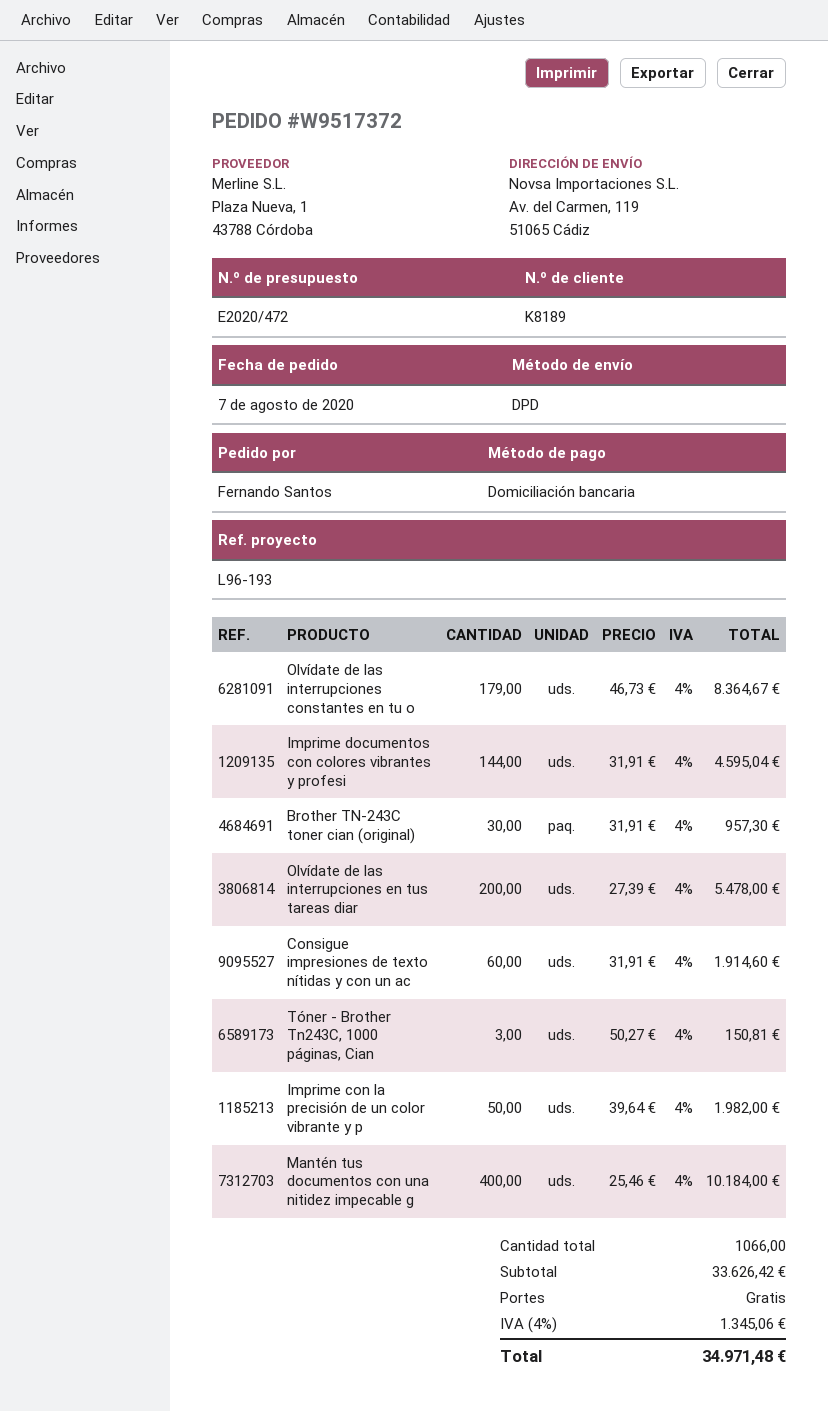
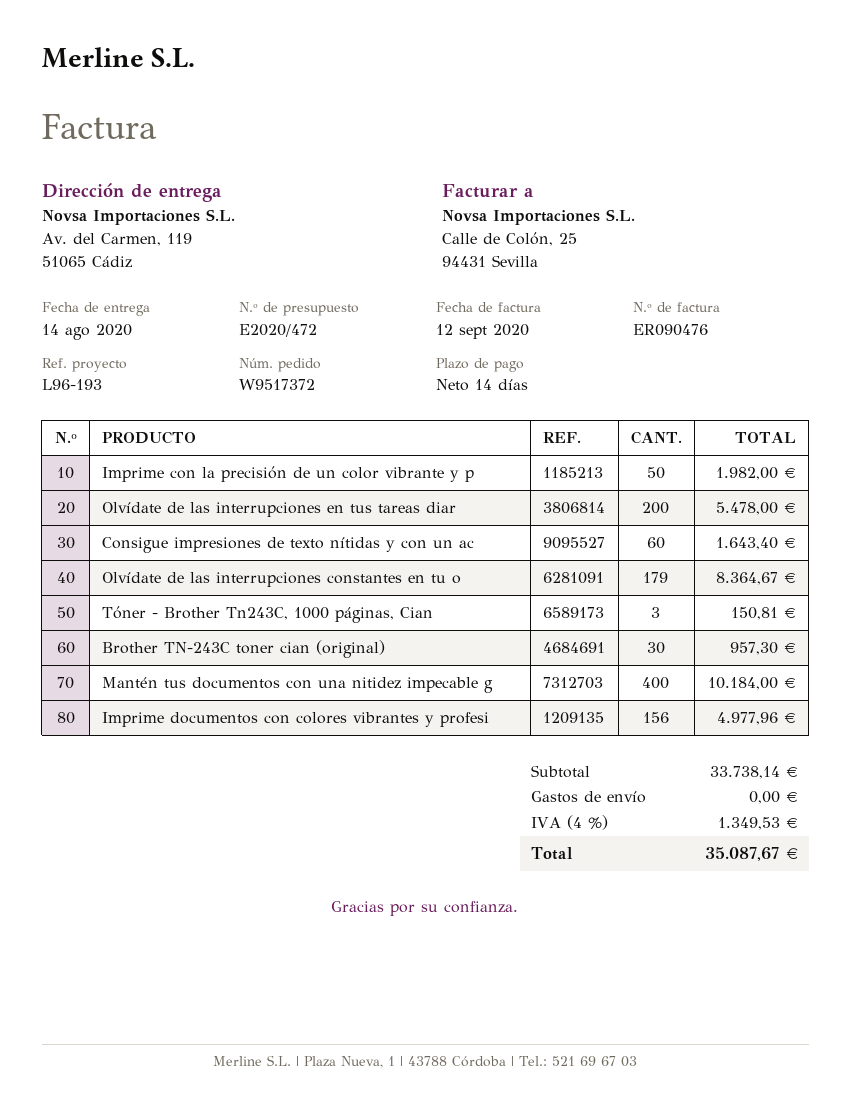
Imprime documentos con colores vibrantes y profesi: 144 for 4595.04 -> 156 for 4977.96
Consigue impresiones de texto nítidas y con un ac: 60 for 1914.60 -> 60 for 1643.40
subtotal: 33626.42 -> 33738.14
tax: 4% = 1345.06 -> 4% = 1349.53
total: 34971.48 -> 35087.67

